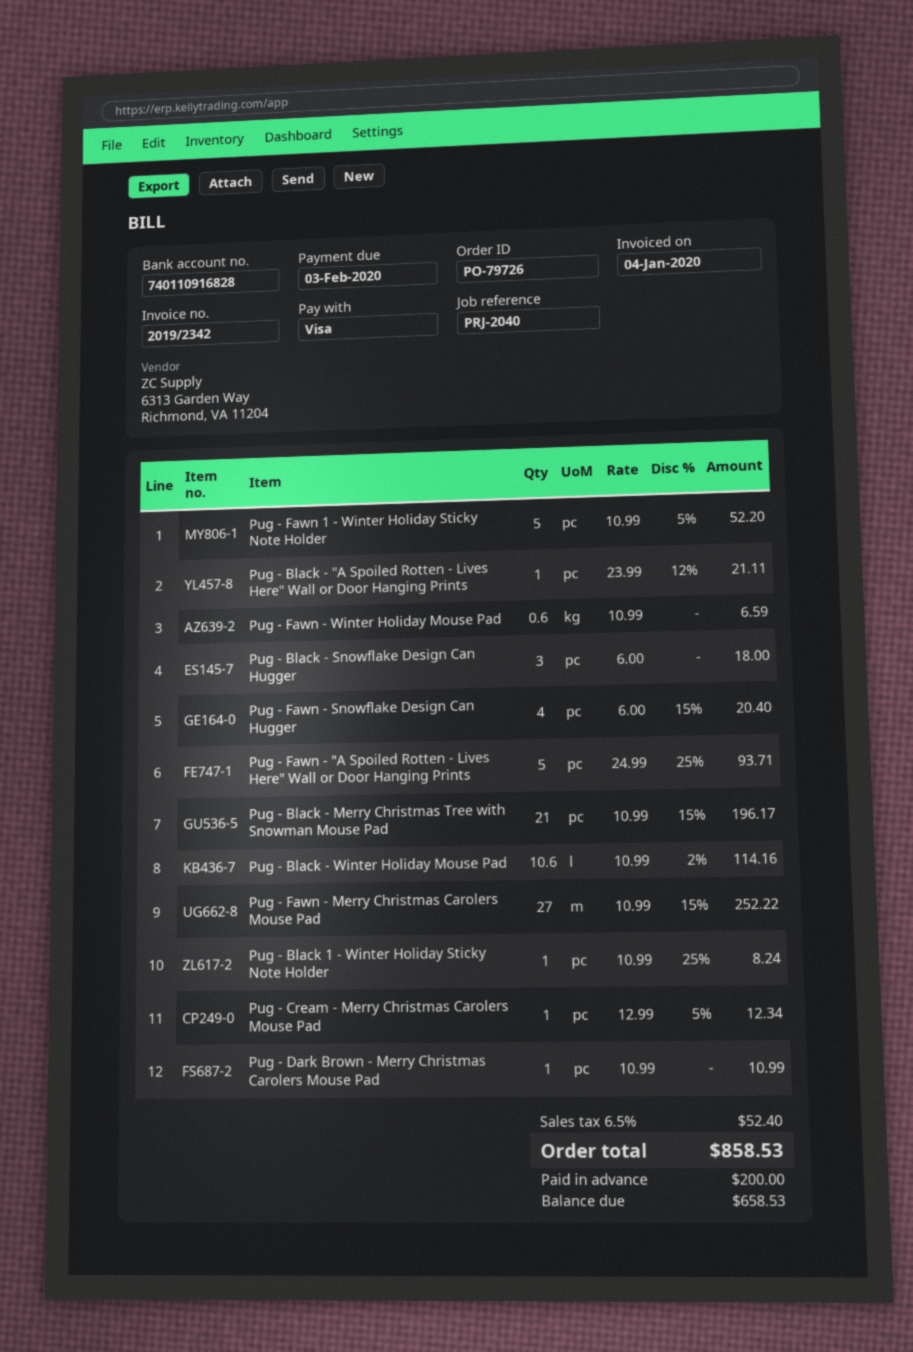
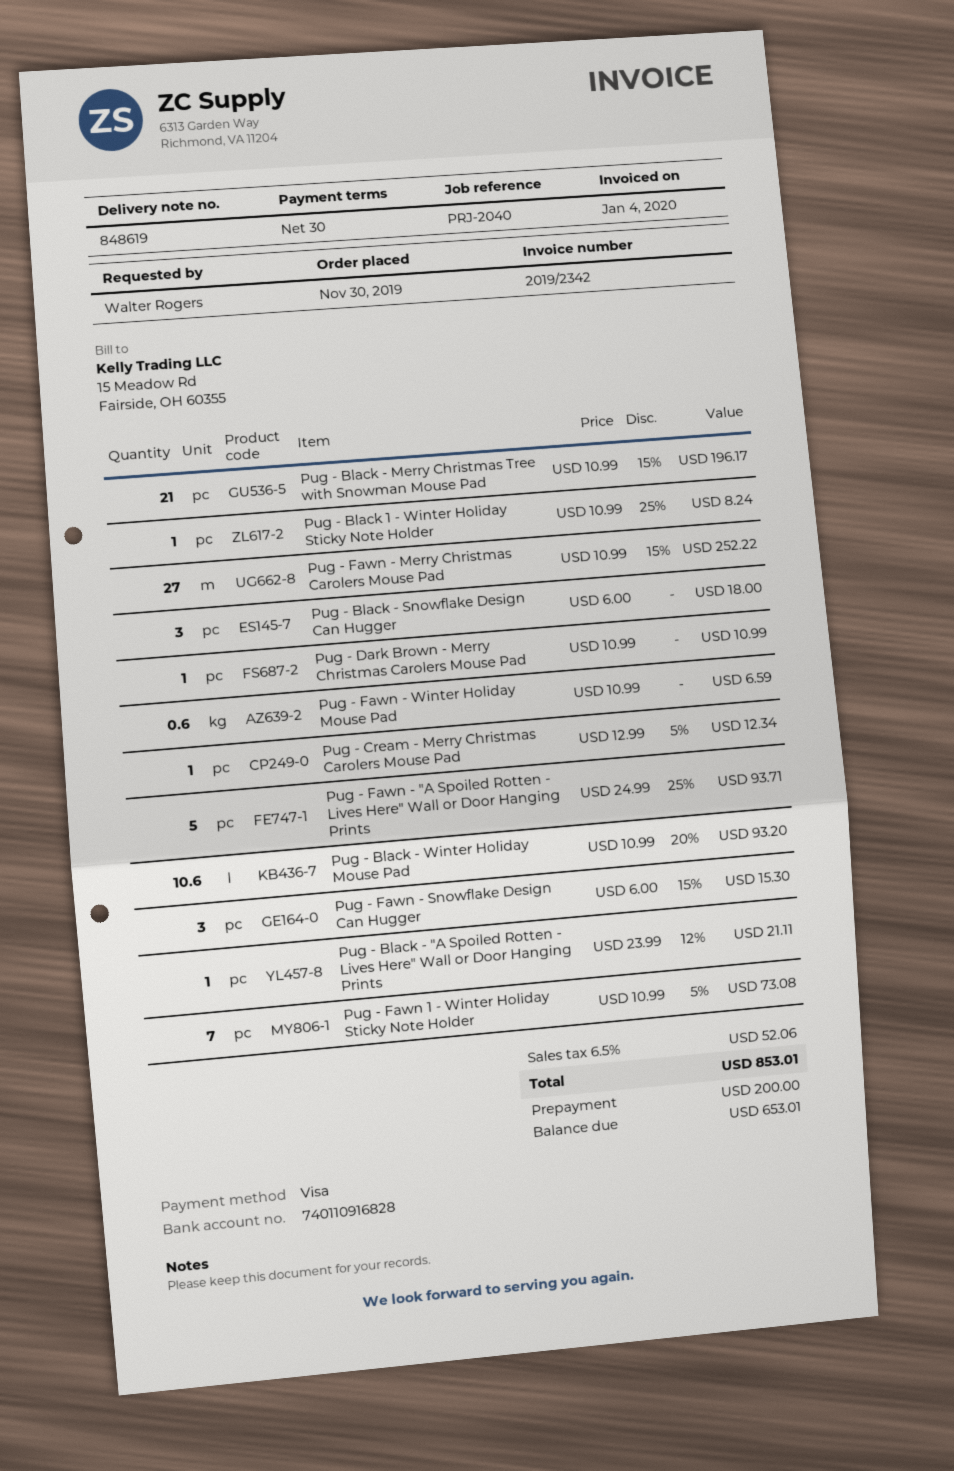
Pug - Fawn 1 - Winter Holiday Sticky Note Holder: 5 x 10.99 - 5% = 52.20 -> 7 x 10.99 - 5% = 73.08
Pug - Fawn - Snowflake Design Can Hugger: 4 x 6.00 - 15% = 20.40 -> 3 x 6.00 - 15% = 15.30
Pug - Black - Winter Holiday Mouse Pad: 10.6 x 10.99 - 2% = 114.16 -> 10.6 x 10.99 - 20% = 93.20
tax: 6.5% = 52.40 -> 6.5% = 52.06
total: 858.53 -> 853.01
balance: 658.53 -> 653.01

